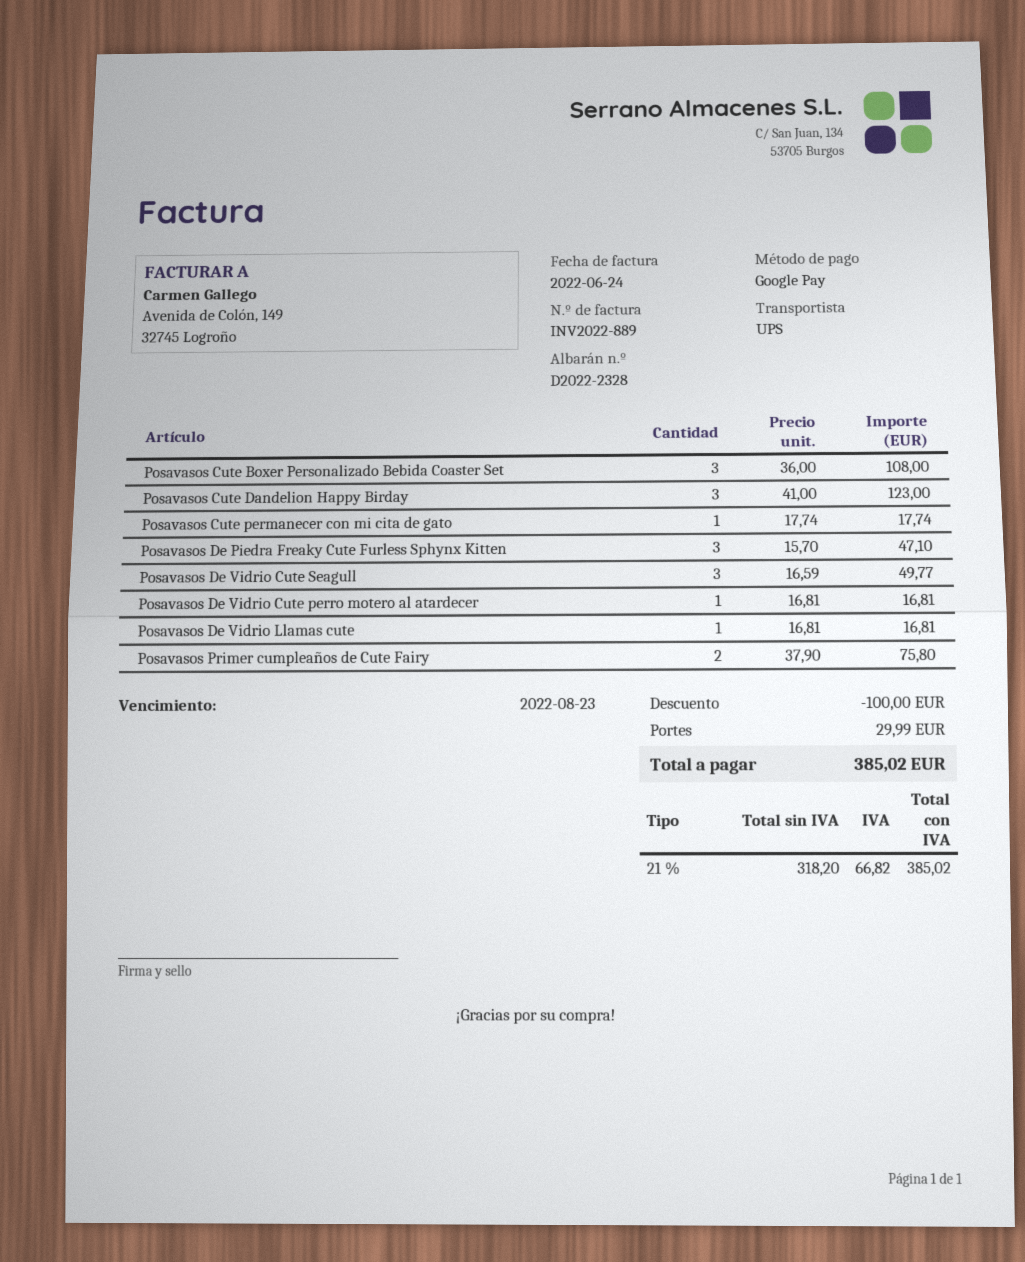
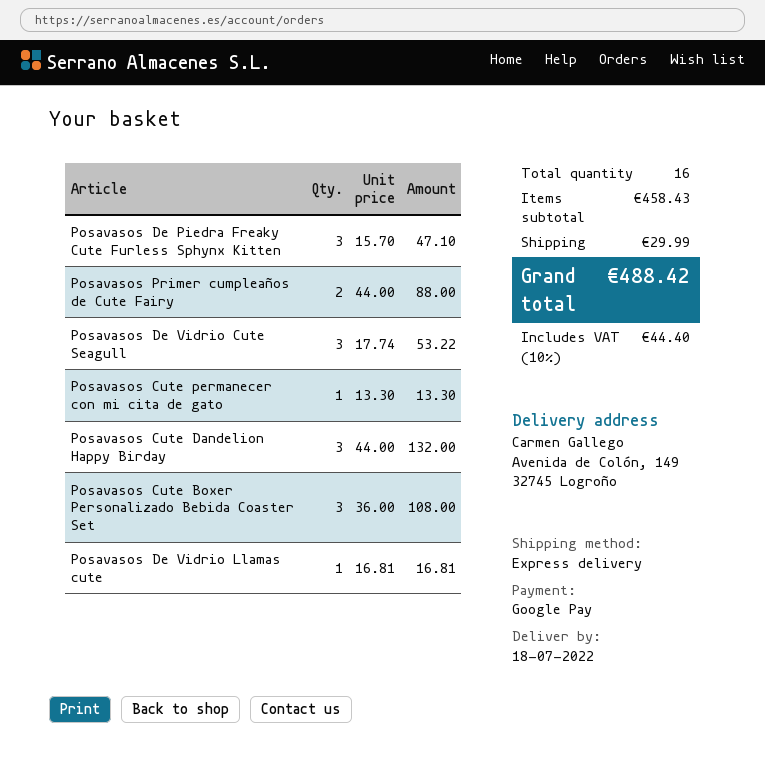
shipping method: UPS -> express
Posavasos Cute Dandelion Happy Birday: 3 x 41.00 = 123.00 -> 3 x 44.00 = 132.00
Posavasos Cute permanecer con mi cita de gato: 1 x 17.74 = 17.74 -> 1 x 13.30 = 13.30
Posavasos De Vidrio Cute Seagull: 3 x 16.59 = 49.77 -> 3 x 17.74 = 53.22
Posavasos De Vidrio Cute perro motero al atardecer: 1 x 16.81 = 16.81 -> none
Posavasos Primer cumpleaños de Cute Fairy: 2 x 37.90 = 75.80 -> 2 x 44.00 = 88.00
discount: 100.00 -> none
tax: 21% = 66.82 -> 10% = 44.40
total: 385.02 -> 488.42

